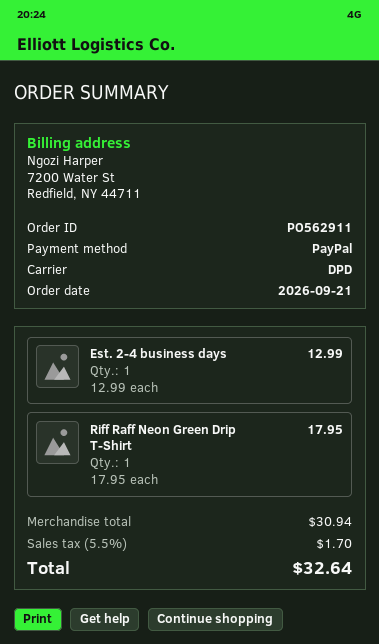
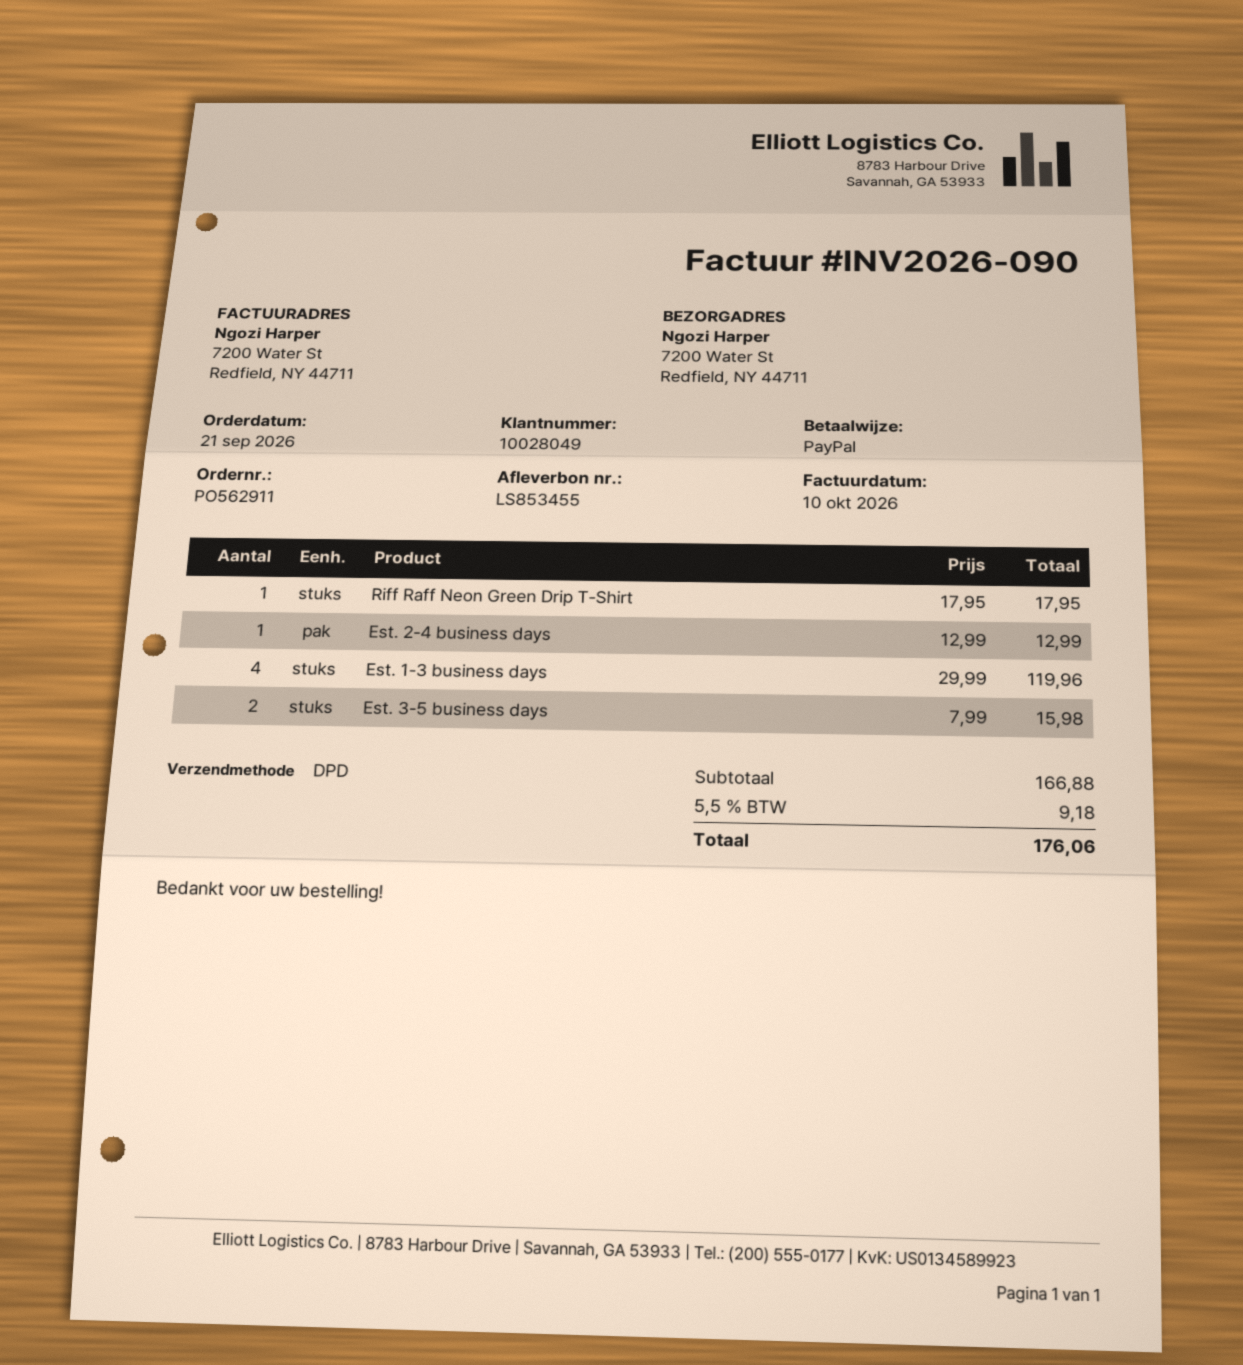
Est. 1-3 business days: none -> 4 x 29.99 = 119.96
Est. 3-5 business days: none -> 2 x 7.99 = 15.98
subtotal: 30.94 -> 166.88
tax: 5.5% = 1.70 -> 5.5% = 9.18
total: 32.64 -> 176.06

